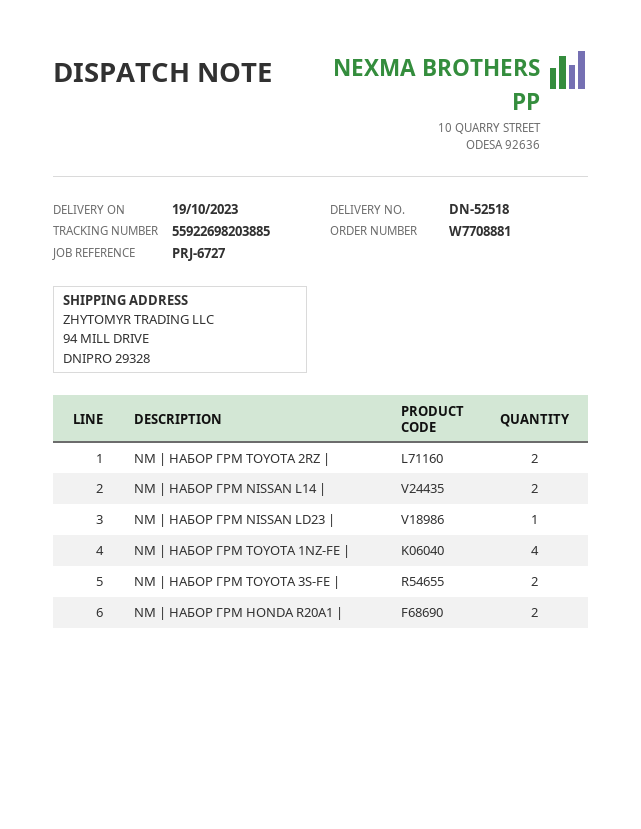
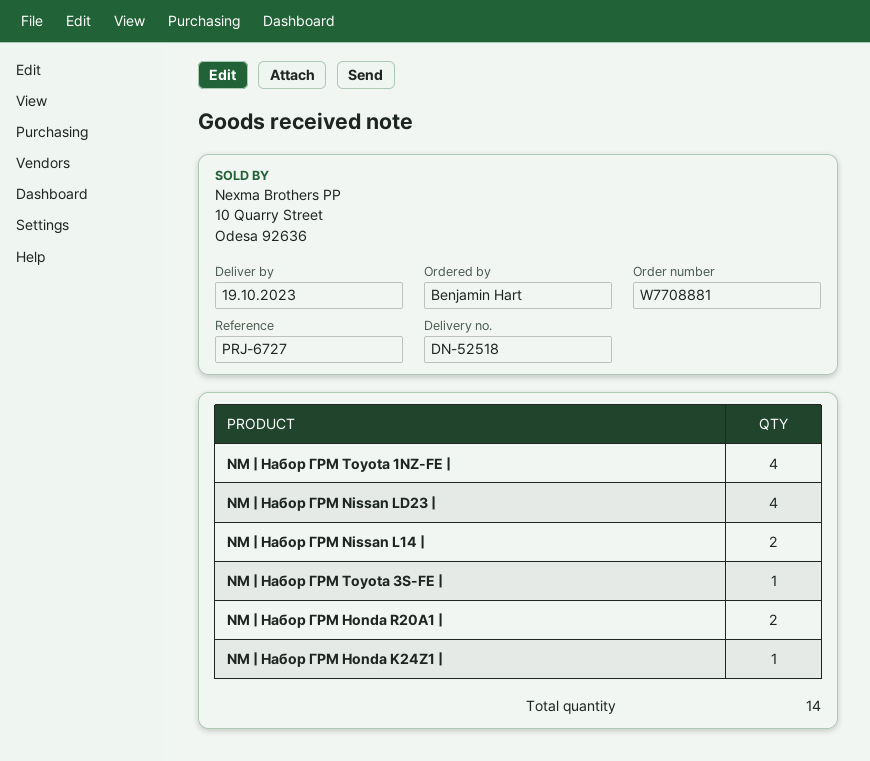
NM | НАБОР ГРМ TOYOTA 2RZ |: 2 -> none
NM | НАБОР ГРМ NISSAN LD23 |: 1 -> 4
NM | НАБОР ГРМ TOYOTA 3S-FE |: 2 -> 1
NM | Набор ГРМ Honda K24Z1 |: none -> 1

